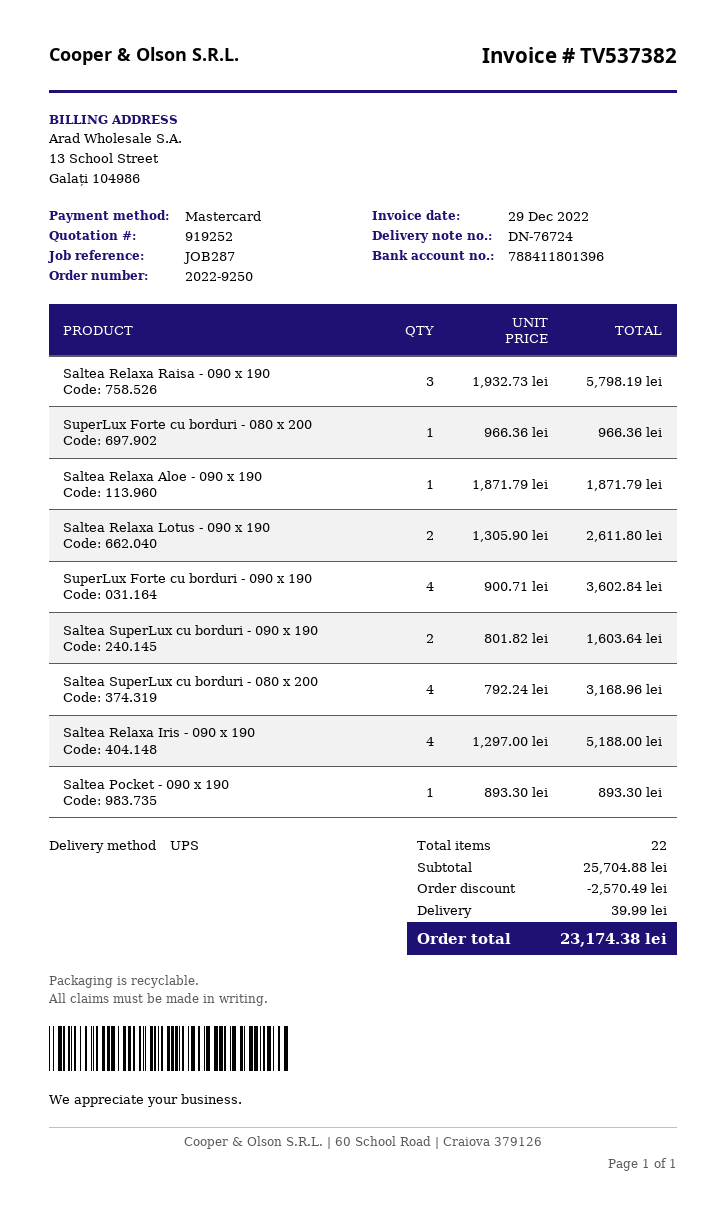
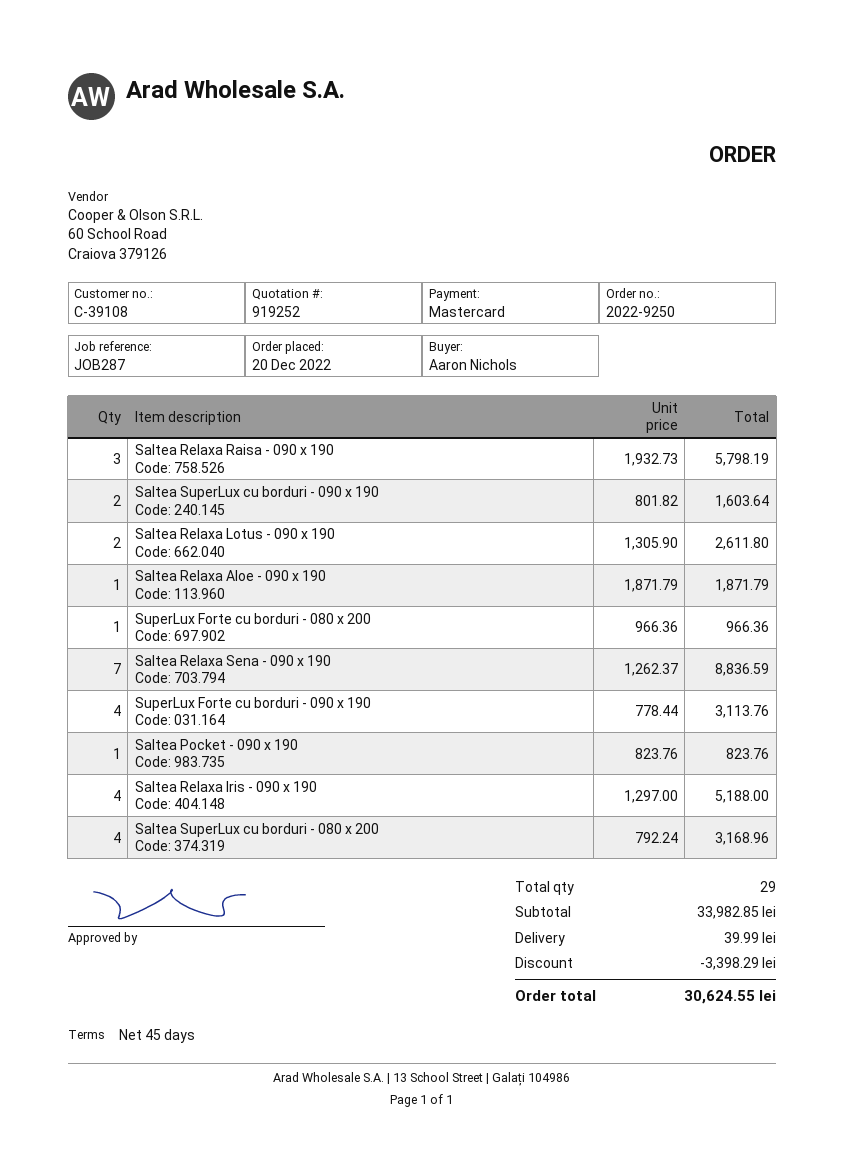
SuperLux Forte cu borduri - 090 x 190: 4 x 900.71 = 3602.84 -> 4 x 778.44 = 3113.76
Saltea Pocket - 090 x 190: 1 x 893.30 = 893.30 -> 1 x 823.76 = 823.76
Saltea Relaxa Sena - 090 x 190: none -> 7 x 1262.37 = 8836.59
total quantity: 22 -> 29
subtotal: 25704.88 -> 33982.85
discount: 2570.49 -> 3398.29
total: 23174.38 -> 30624.55

